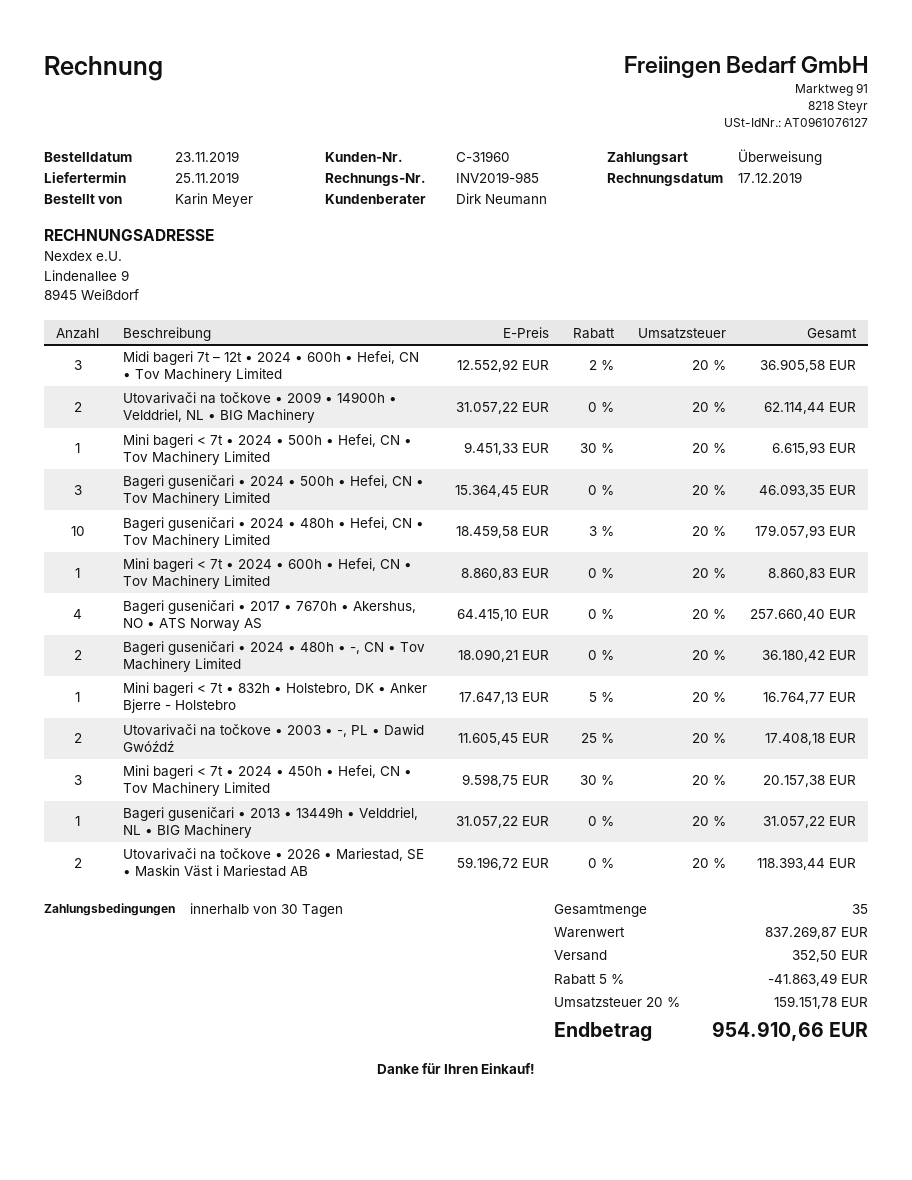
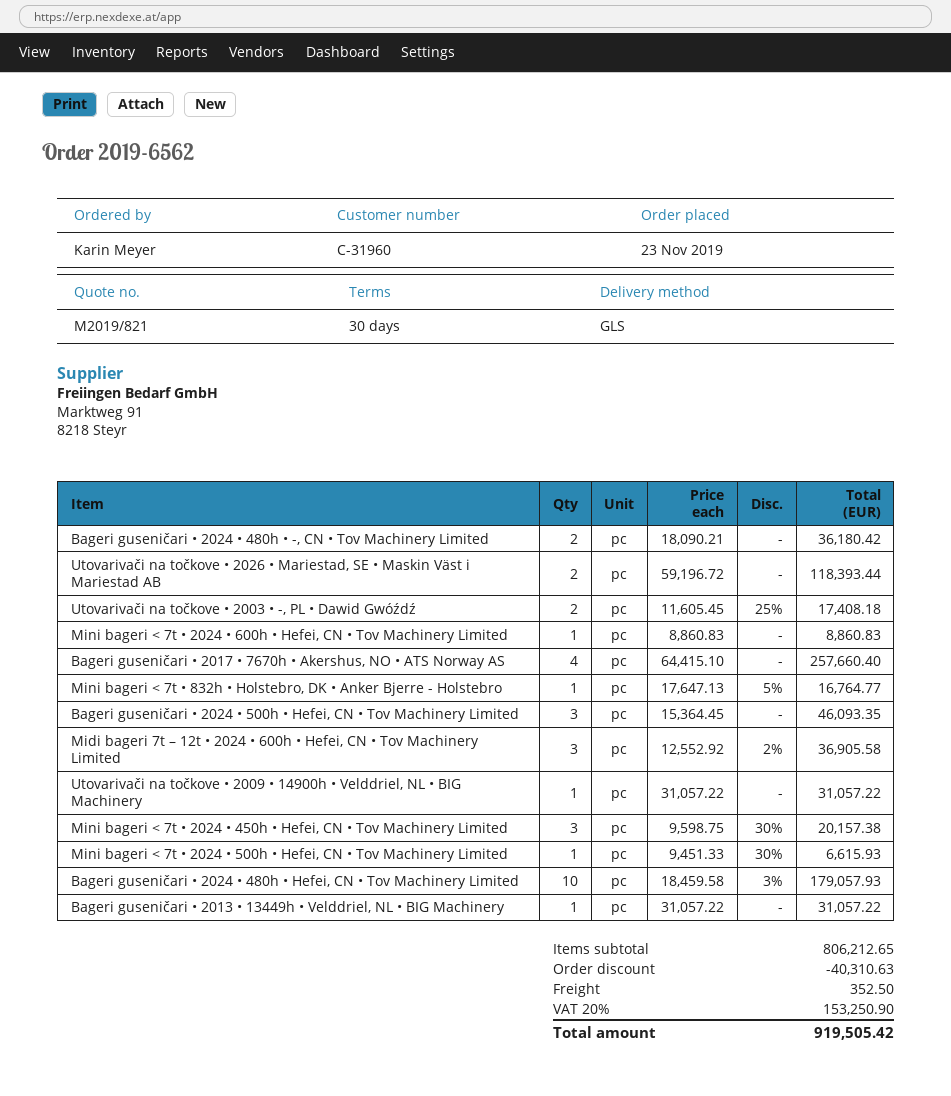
Utovarivači na točkove • 2009 • 14900h • Velddriel, NL • BIG Machinery: 2 x 31057.22 = 62114.44 -> 1 x 31057.22 = 31057.22
subtotal: 837269.87 -> 806212.65
discount: 41863.49 -> 40310.63
tax: 20% = 159151.78 -> 20% = 153250.90
total: 954910.66 -> 919505.42

